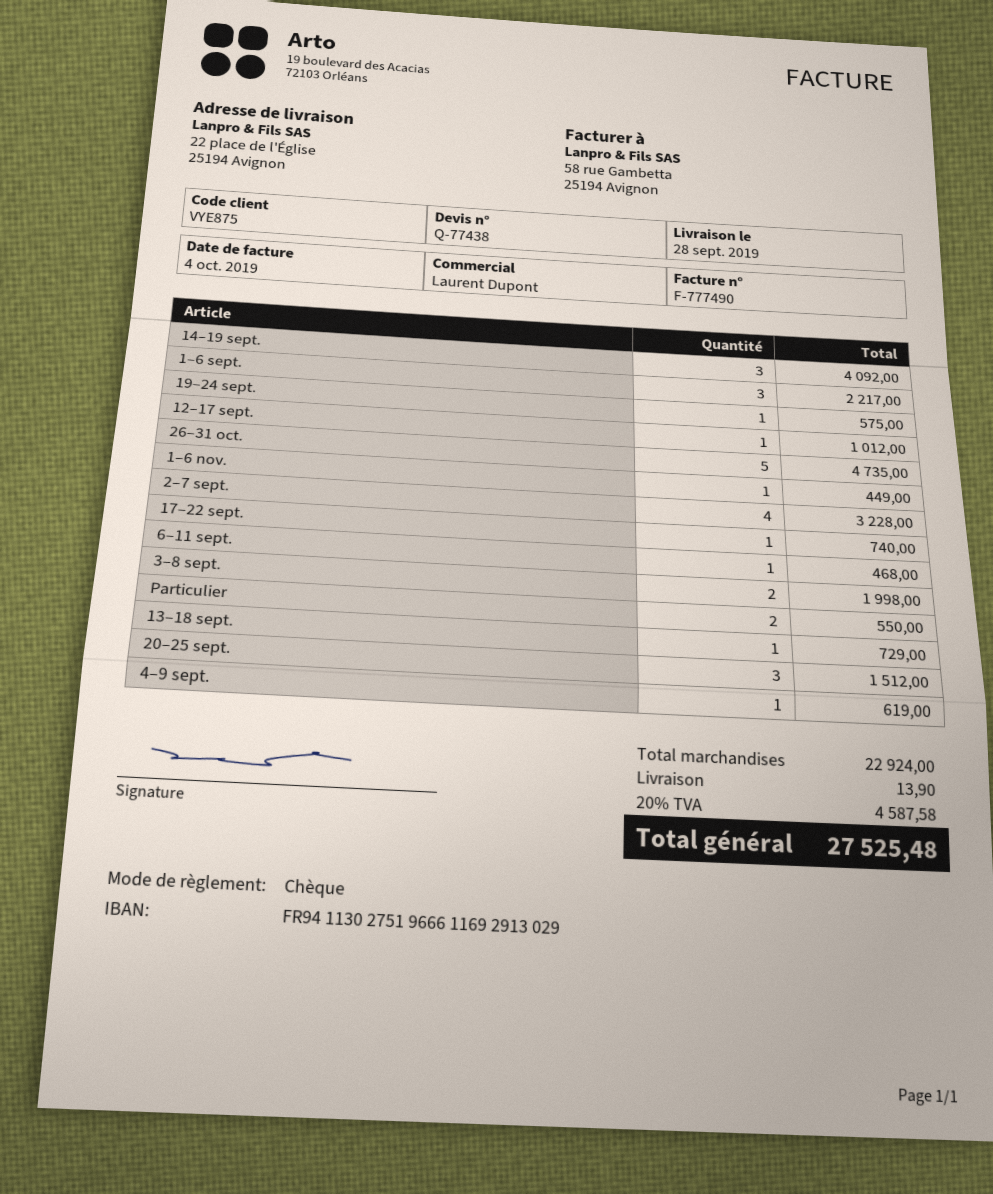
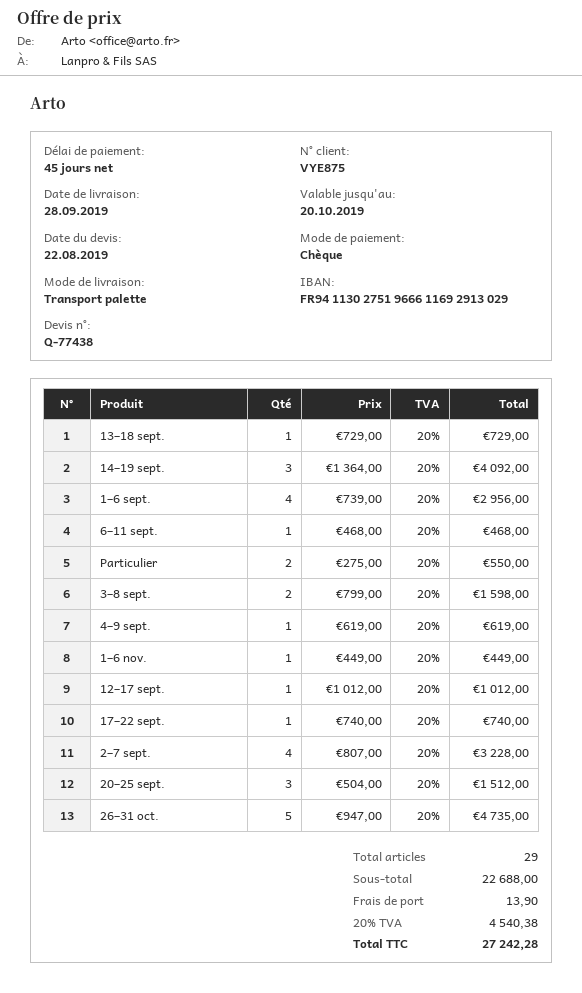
1–6 sept.: 3 for 2217.00 -> 4 for 2956.00
19–24 sept.: 1 for 575.00 -> none
3–8 sept.: 2 for 1998.00 -> 2 for 1598.00
subtotal: 22924.00 -> 22688.00
tax: 20% = 4587.58 -> 20% = 4540.38
total: 27525.48 -> 27242.28

